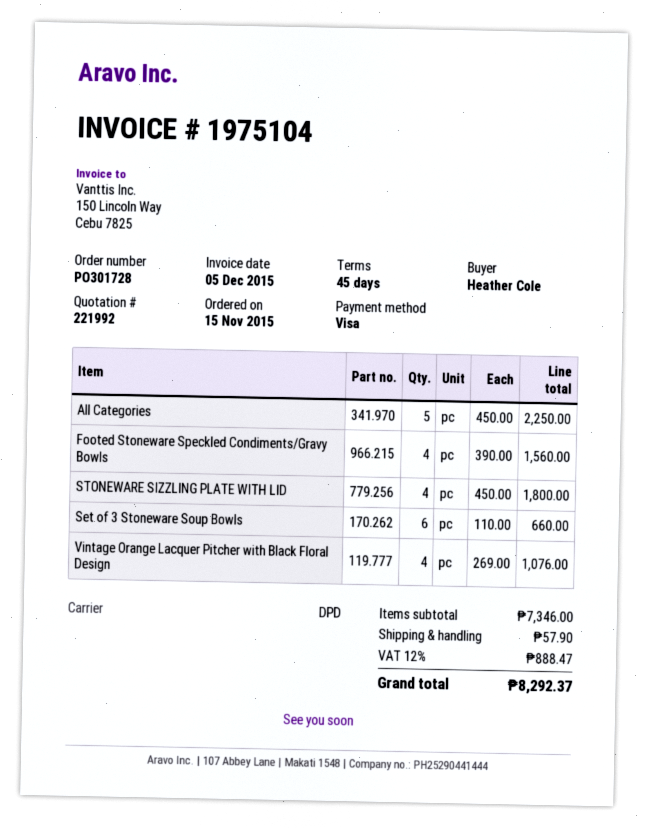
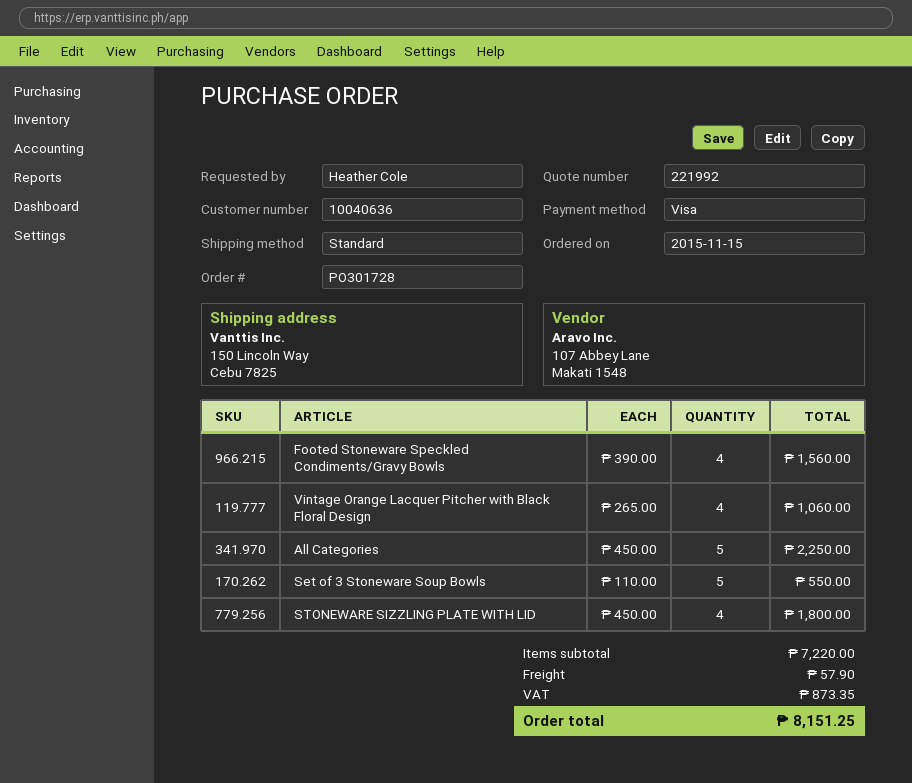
shipping method: DPD -> standard
Set of 3 Stoneware Soup Bowls: 6 x 110.00 = 660.00 -> 5 x 110.00 = 550.00
Vintage Orange Lacquer Pitcher with Black Floral Design: 4 x 269.00 = 1076.00 -> 4 x 265.00 = 1060.00
subtotal: 7346.00 -> 7220.00
tax: 888.47 -> 873.35
total: 8292.37 -> 8151.25

